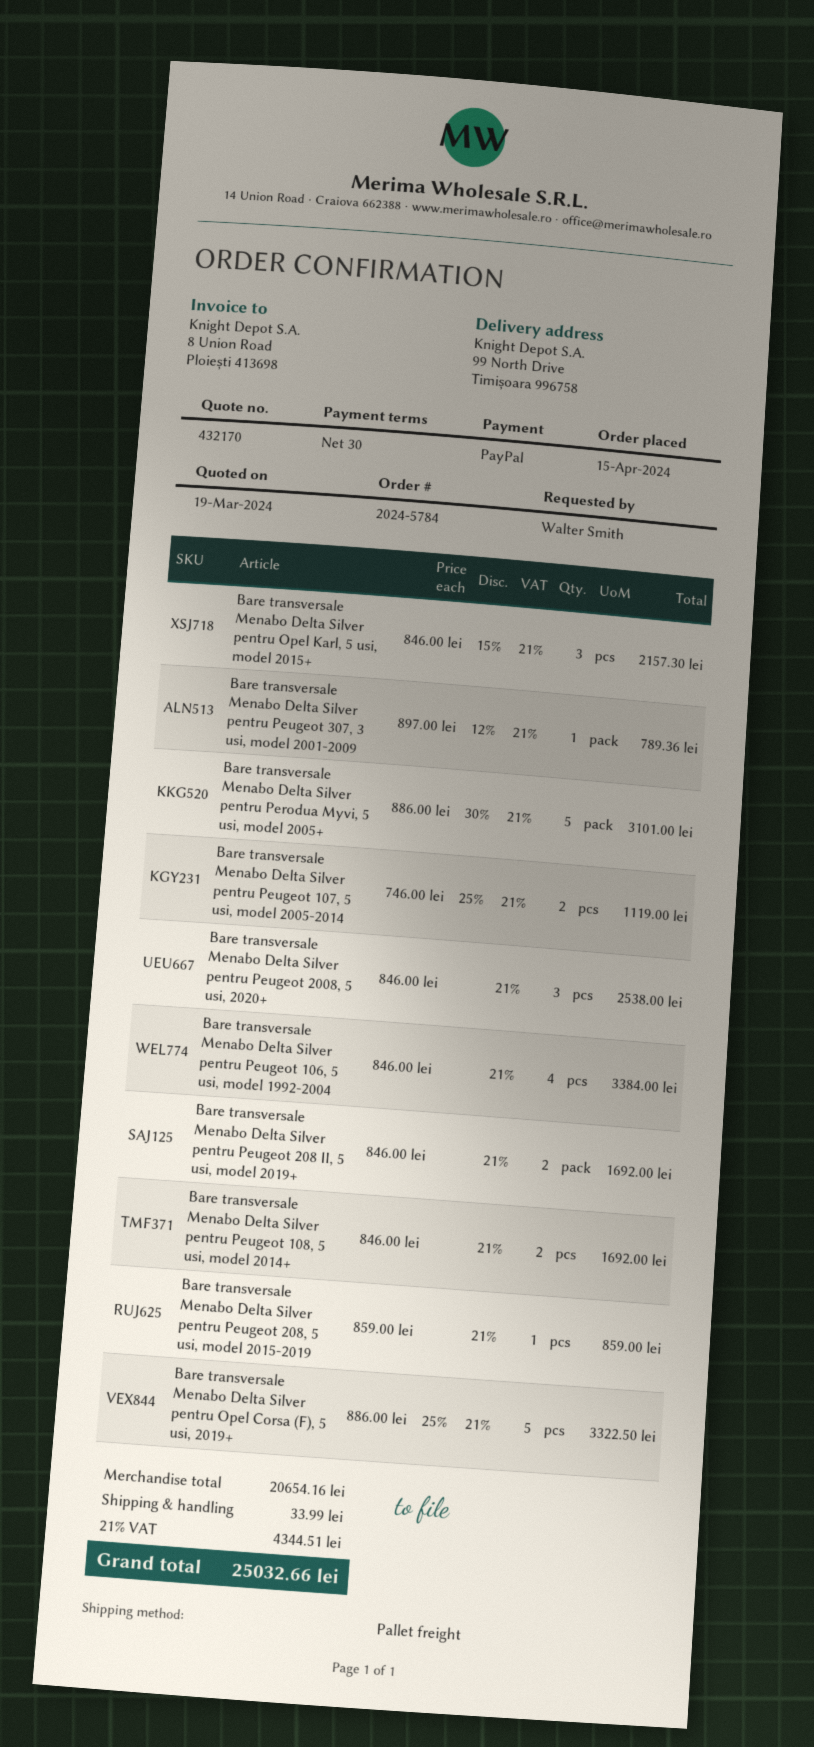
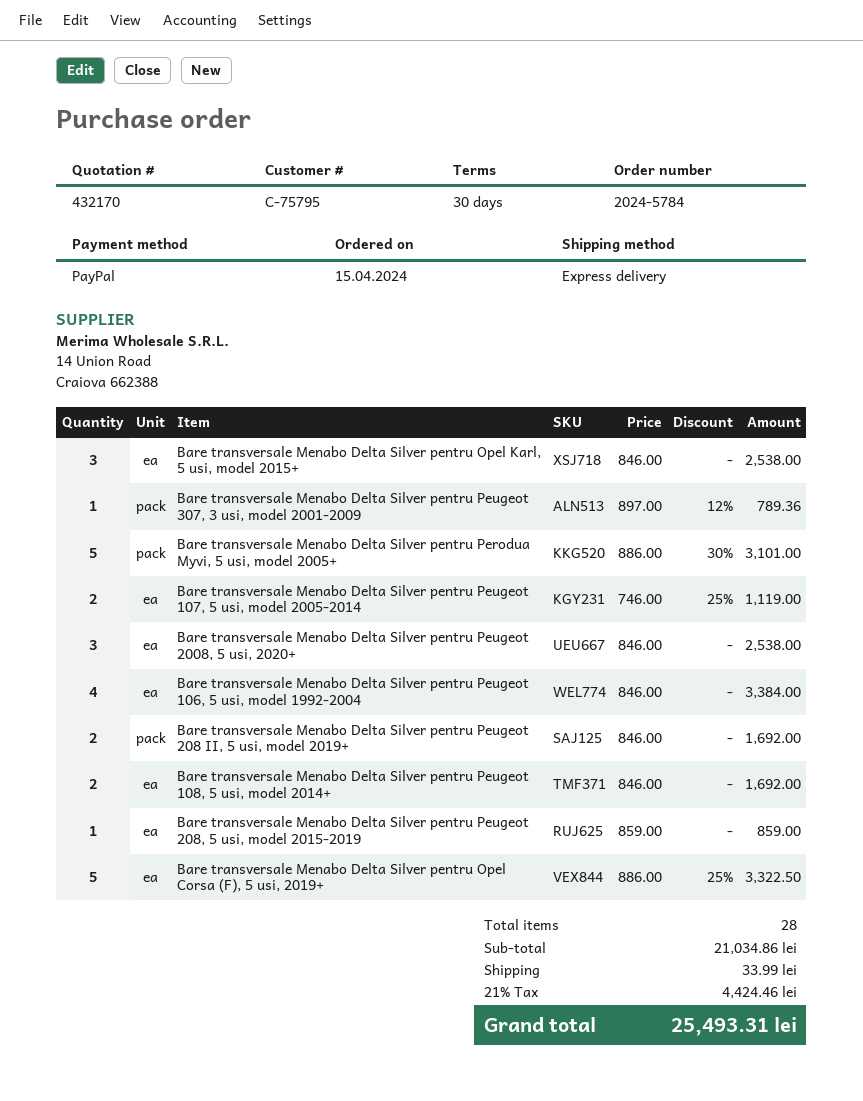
shipping method: pallet freight -> express
Bare transversale Menabo Delta Silver pentru Opel Karl, 5 usi, model 2015+: 3 x 846.00 - 15% = 2157.30 -> 3 x 846.00 = 2538.00
subtotal: 20654.16 -> 21034.86
tax: 21% = 4344.51 -> 21% = 4424.46
total: 25032.66 -> 25493.31

